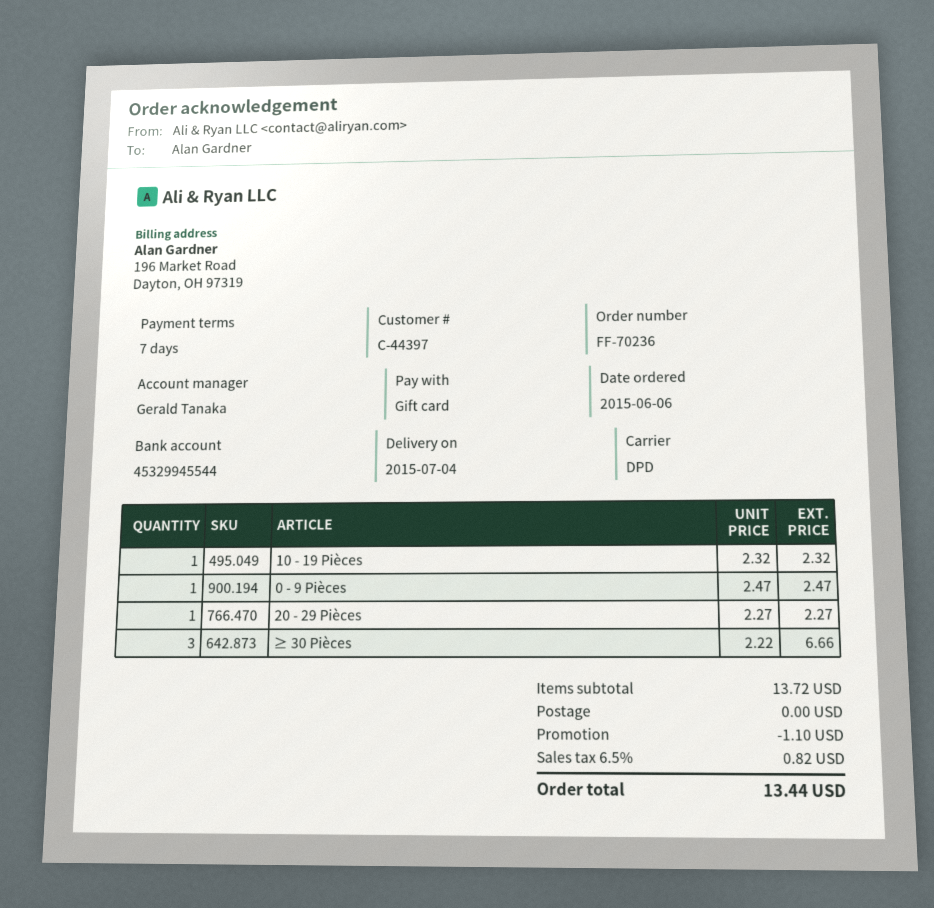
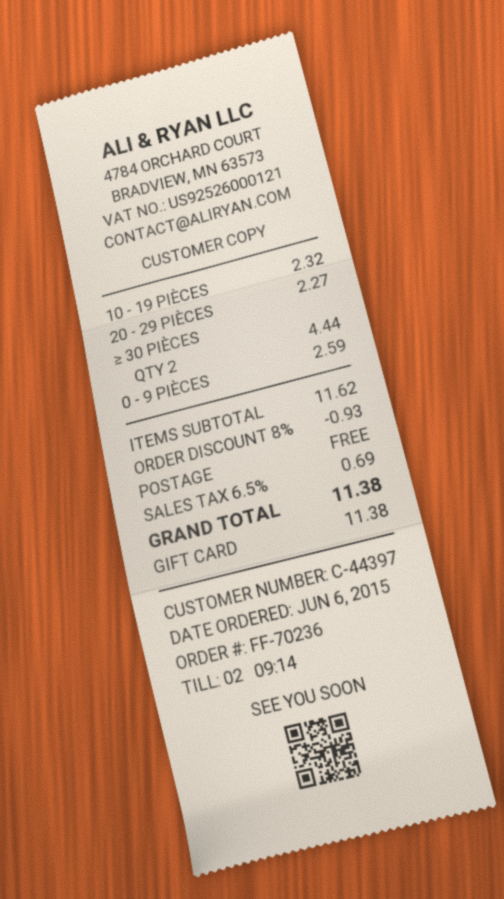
0 - 9 Pièces: 1 for 2.47 -> 1 for 2.59
≥ 30 Pièces: 3 for 6.66 -> 2 for 4.44
subtotal: 13.72 -> 11.62
discount: 1.10 -> 0.93
tax: 6.5% = 0.82 -> 6.5% = 0.69
total: 13.44 -> 11.38

